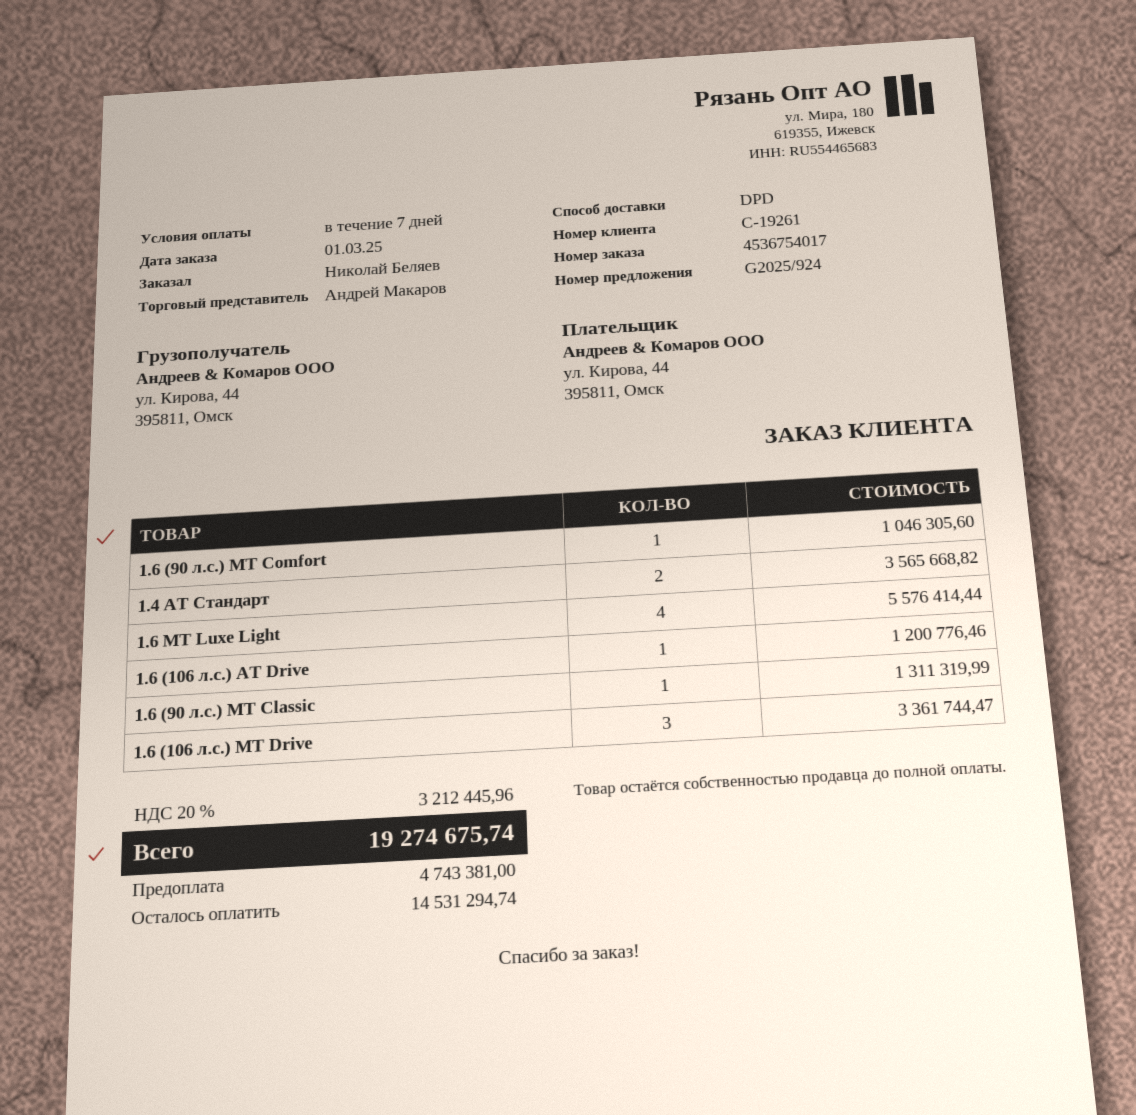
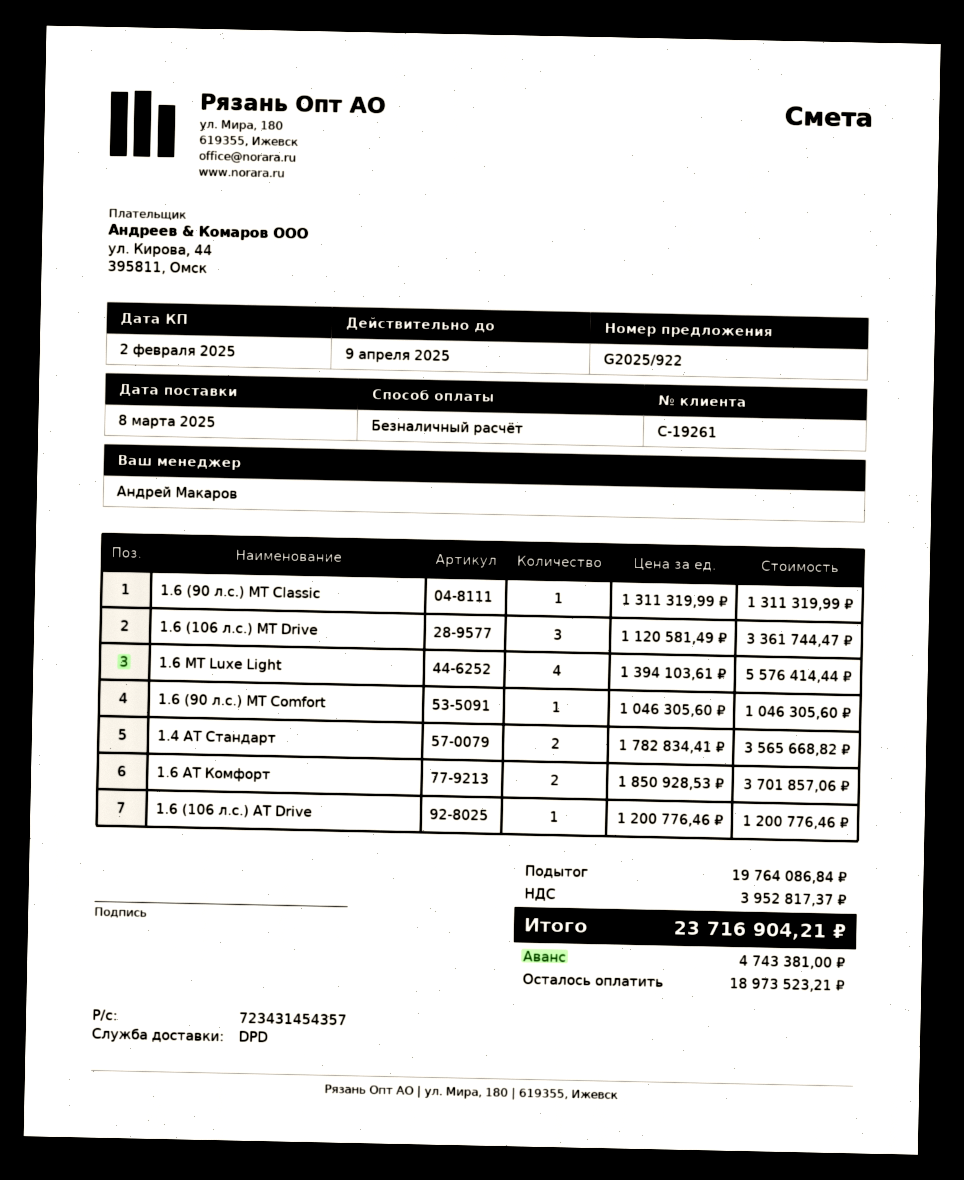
quote number: G2025/924 -> G2025/922
1.6 AT Комфорт: none -> 2 for 3701857.06
tax: 3212445.96 -> 3952817.37
total: 19274675.74 -> 23716904.21
balance: 14531294.74 -> 18973523.21

